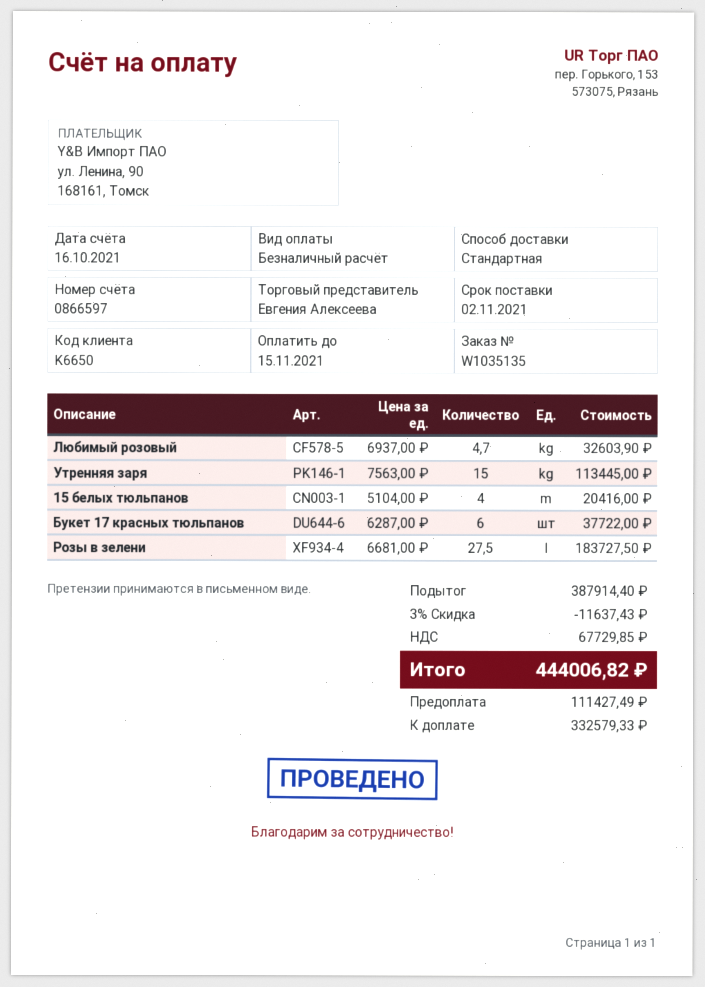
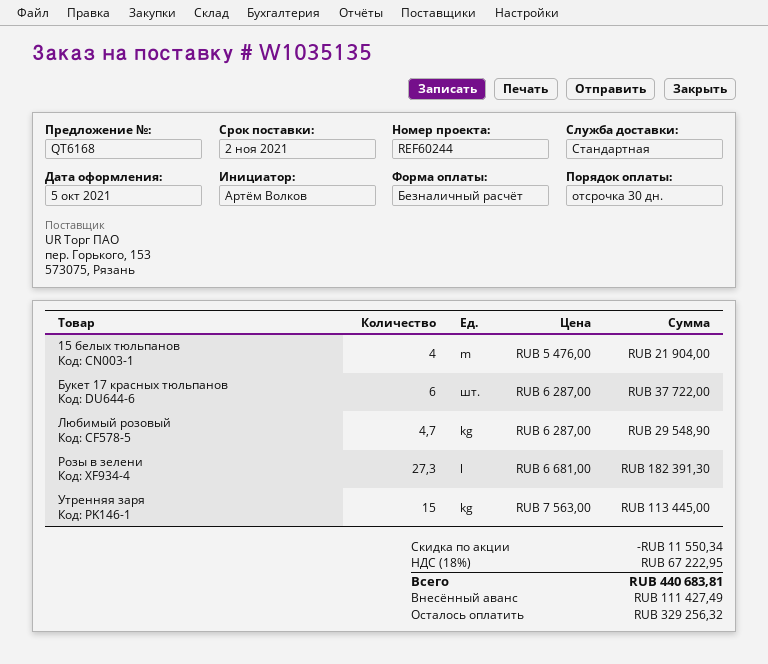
Любимый розовый: 4.7 x 6937.00 = 32603.90 -> 4.7 x 6287.00 = 29548.90
15 белых тюльпанов: 4 x 5104.00 = 20416.00 -> 4 x 5476.00 = 21904.00
Розы в зелени: 27.5 x 6681.00 = 183727.50 -> 27.3 x 6681.00 = 182391.30
discount: 11637.43 -> 11550.34
tax: 67729.85 -> 67222.95
total: 444006.82 -> 440683.81
balance: 332579.33 -> 329256.32

